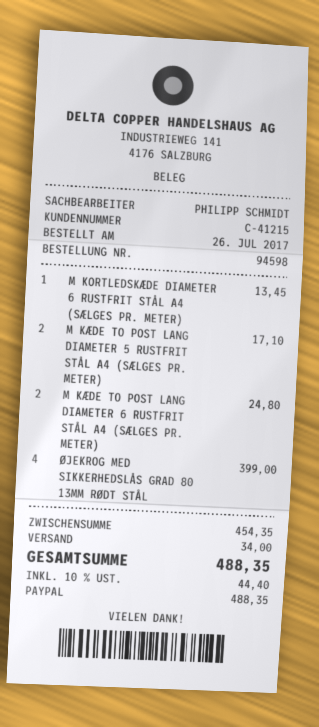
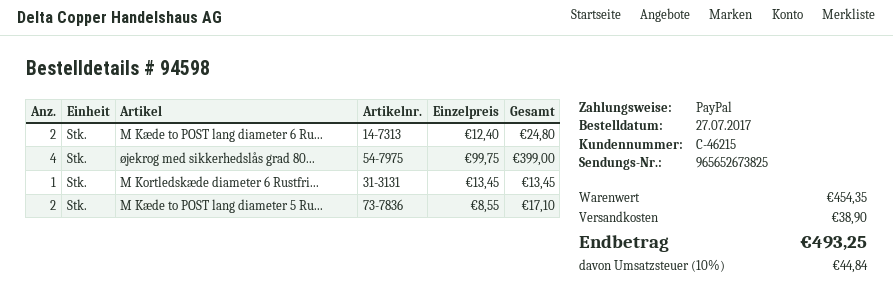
order date: 2017-07-26 -> 2017-07-27
customer number: C-41215 -> C-46215
shipping: 34.00 -> 38.90
tax: 10% = 44.40 -> 10% = 44.84
total: 488.35 -> 493.25

